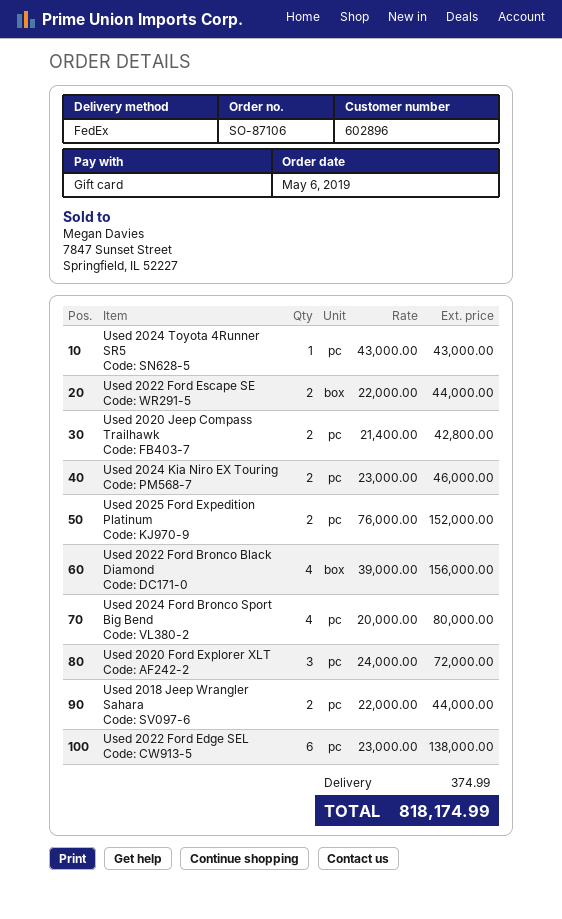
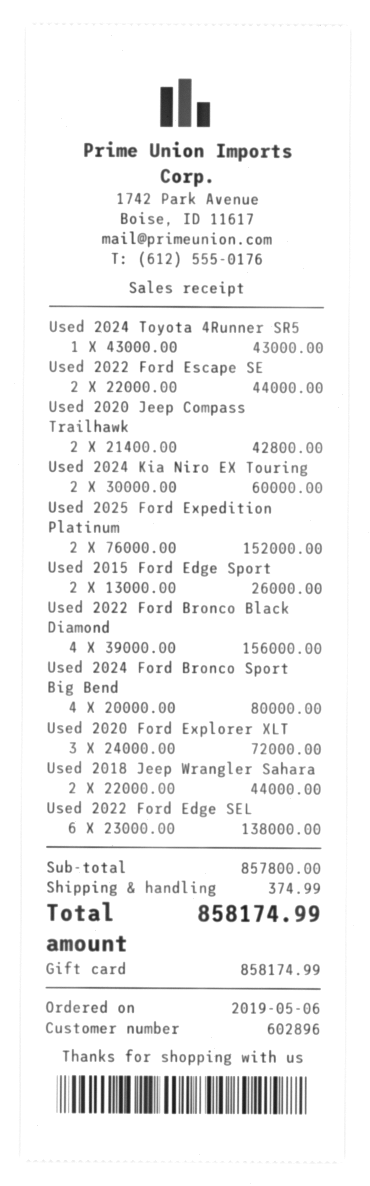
Used 2024 Kia Niro EX Touring: 2 x 23000.00 = 46000.00 -> 2 x 30000.00 = 60000.00
Used 2015 Ford Edge Sport: none -> 2 x 13000.00 = 26000.00
total: 818174.99 -> 858174.99

